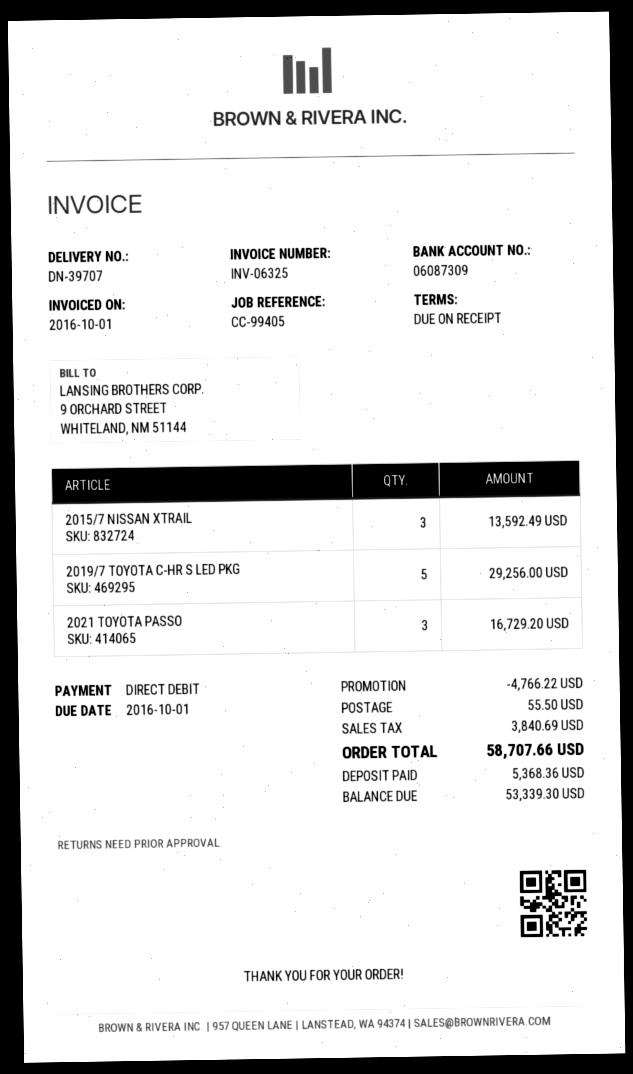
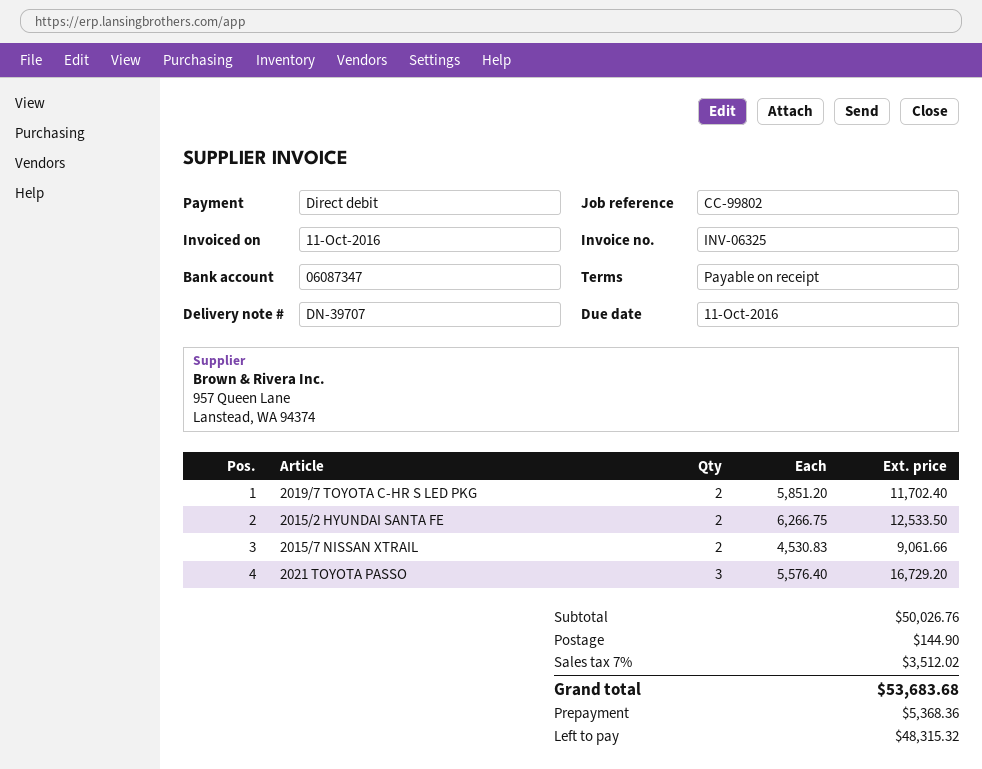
invoice date: 2016-10-01 -> 2016-10-11
due date: 2016-10-01 -> 2016-10-11
reference: CC-99405 -> CC-99802
bank account: 06087309 -> 06087347
2015/7 NISSAN XTRAIL: 3 for 13592.49 -> 2 for 9061.66
2019/7 TOYOTA C-HR S LED PKG: 5 for 29256.00 -> 2 for 11702.40
2015/2 HYUNDAI SANTA FE: none -> 2 for 12533.50
discount: 4766.22 -> none
shipping: 55.50 -> 144.90
tax: 3840.69 -> 3512.02
total: 58707.66 -> 53683.68
balance: 53339.30 -> 48315.32

